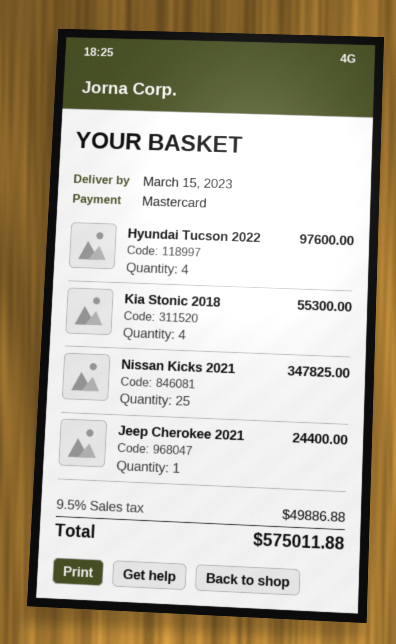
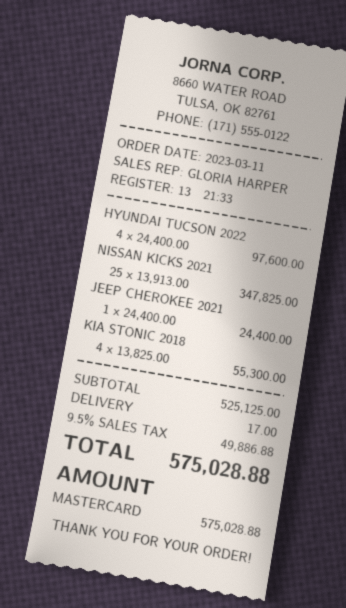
shipping: none -> 17.00
total: 575011.88 -> 575028.88

